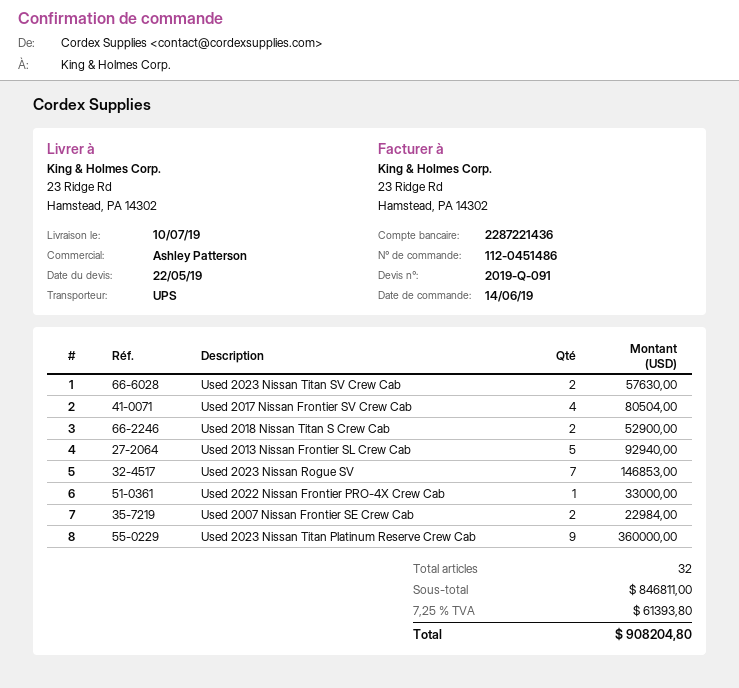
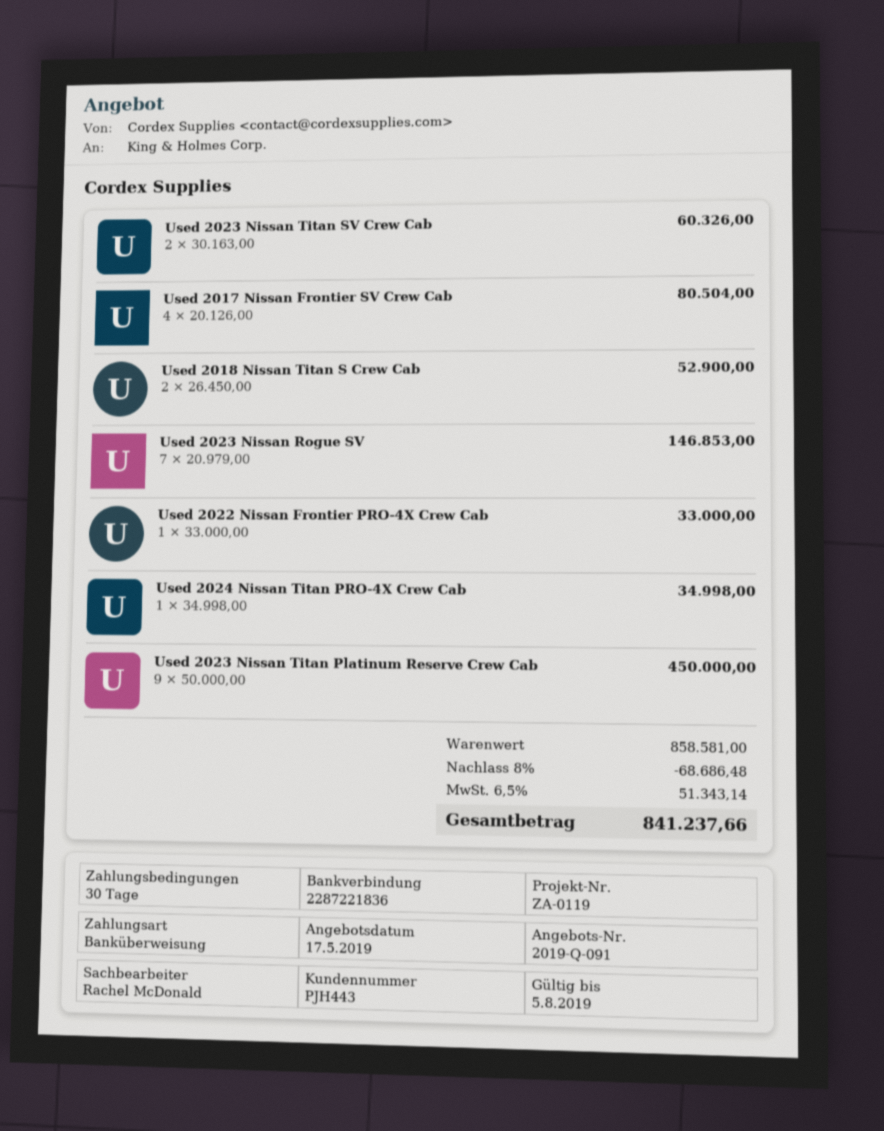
quote date: 2019-05-22 -> 2019-05-17
sales rep: Ashley Patterson -> Rachel McDonald
bank account: 2287221436 -> 2287221836
Used 2023 Nissan Titan SV Crew Cab: 2 for 57630.00 -> 2 for 60326.00
Used 2013 Nissan Frontier SL Crew Cab: 5 for 92940.00 -> none
Used 2007 Nissan Frontier SE Crew Cab: 2 for 22984.00 -> none
Used 2023 Nissan Titan Platinum Reserve Crew Cab: 9 for 360000.00 -> 9 for 450000.00
Used 2024 Nissan Titan PRO-4X Crew Cab: none -> 1 for 34998.00
subtotal: 846811.00 -> 858581.00
discount: none -> 8% = 68686.48
tax: 7.25% = 61393.80 -> 6.5% = 51343.14
total: 908204.80 -> 841237.66

